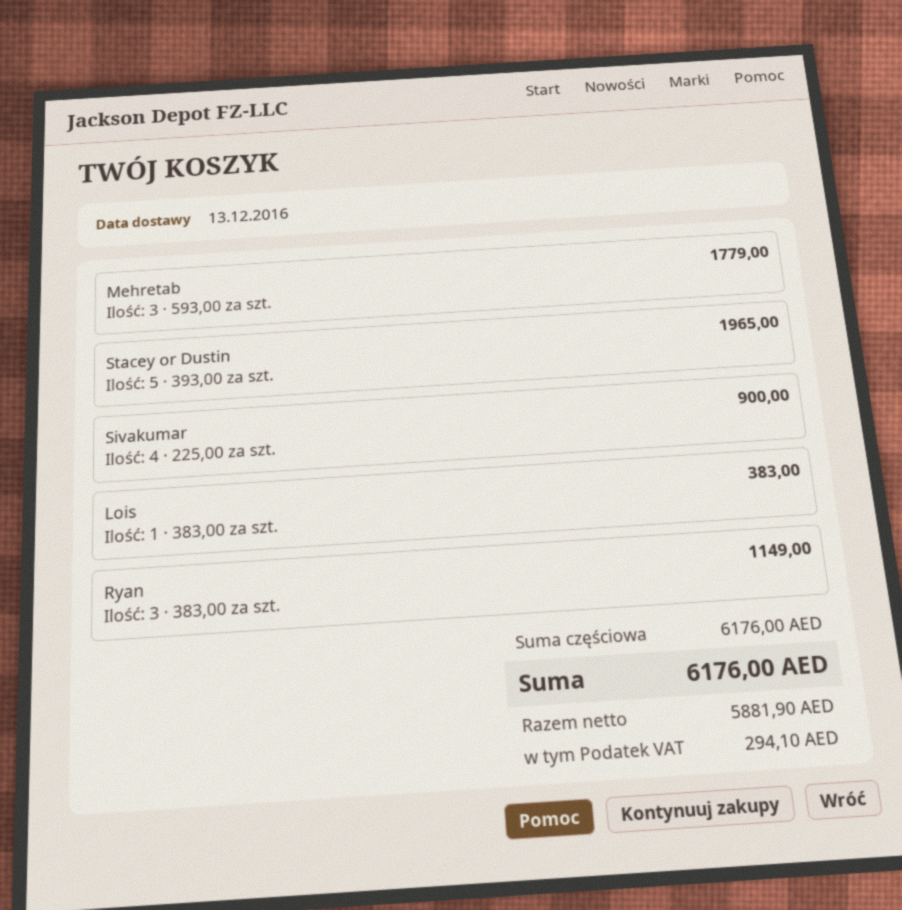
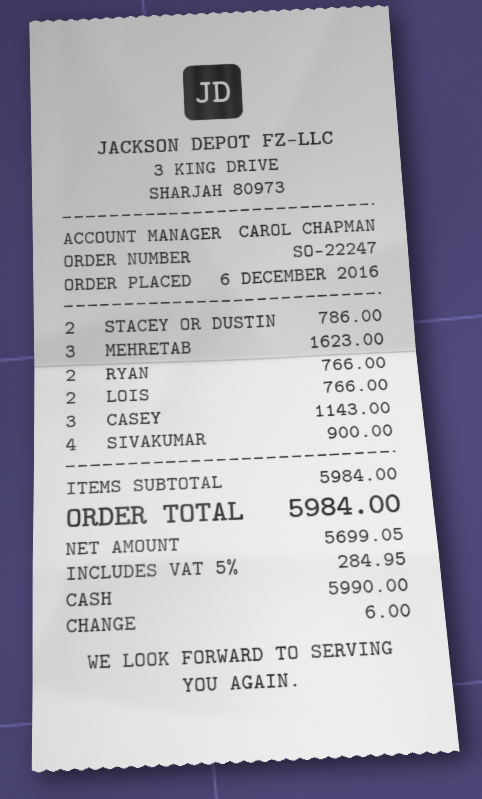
Mehretab: 3 for 1779.00 -> 3 for 1623.00
Stacey or Dustin: 5 for 1965.00 -> 2 for 786.00
Lois: 1 for 383.00 -> 2 for 766.00
Ryan: 3 for 1149.00 -> 2 for 766.00
CASEY: none -> 3 for 1143.00
subtotal: 6176.00 -> 5984.00
net: 5881.90 -> 5699.05
tax: 294.10 -> 284.95
total: 6176.00 -> 5984.00

